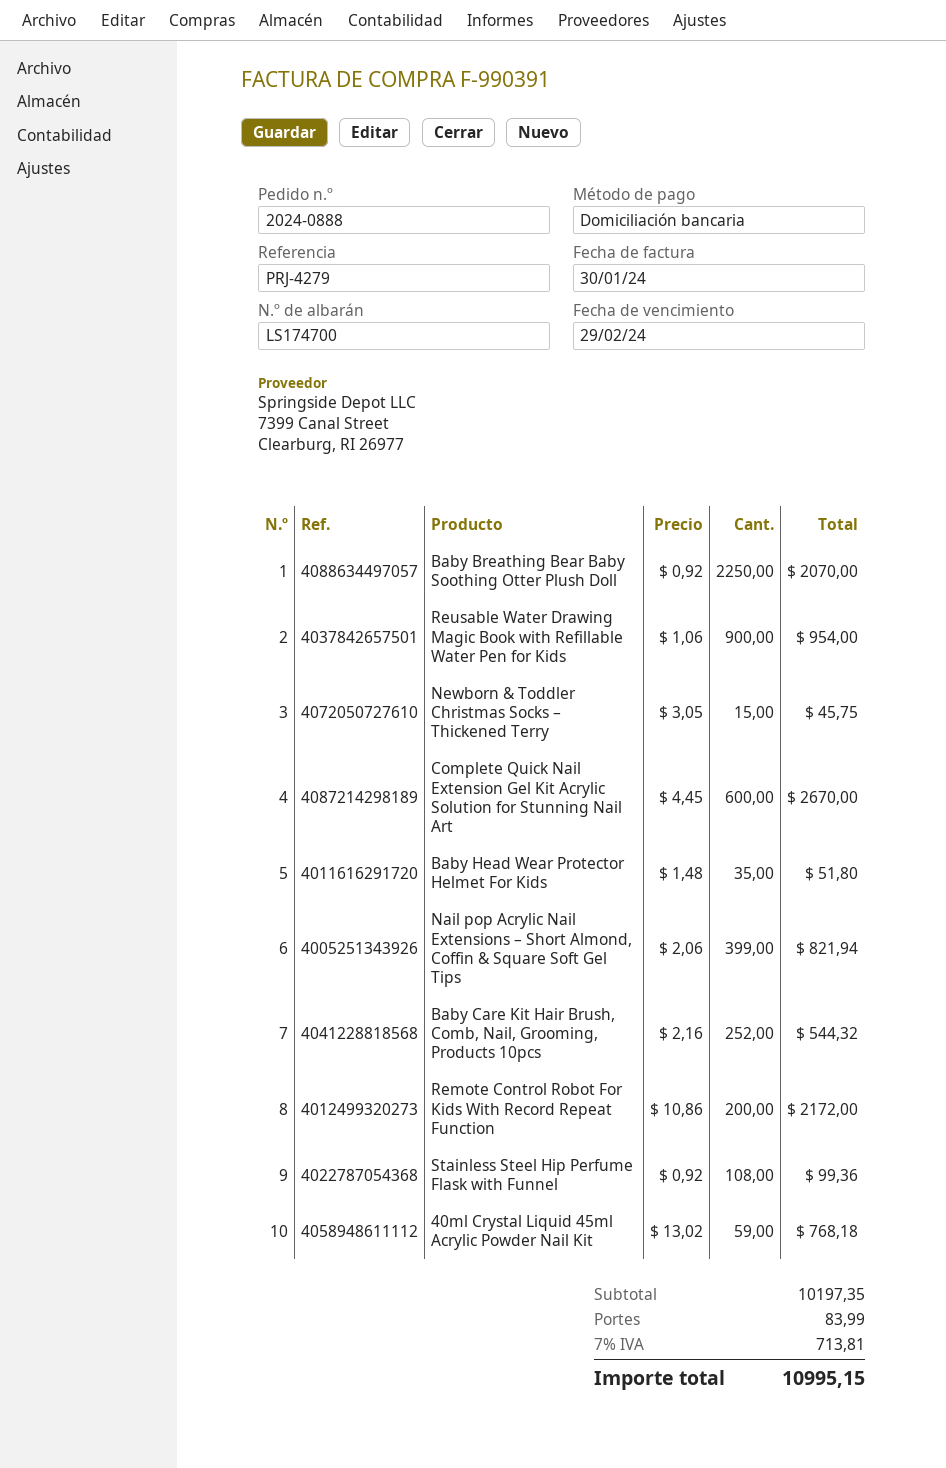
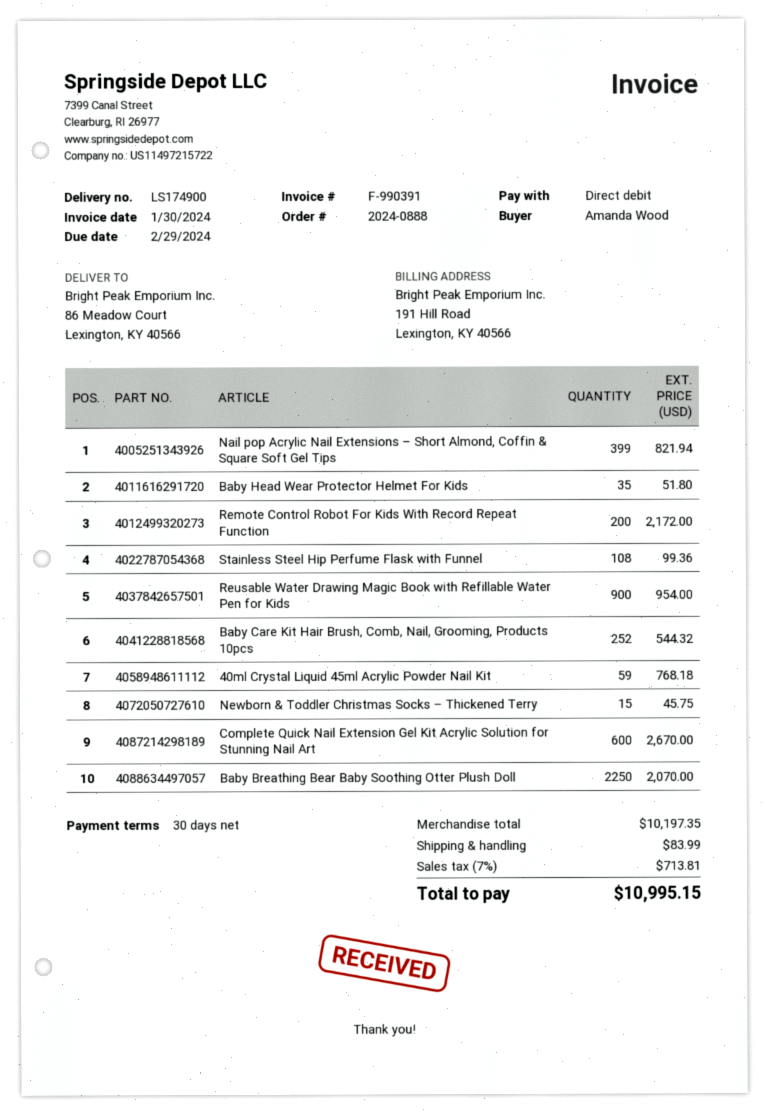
delivery note number: LS174700 -> LS174900

